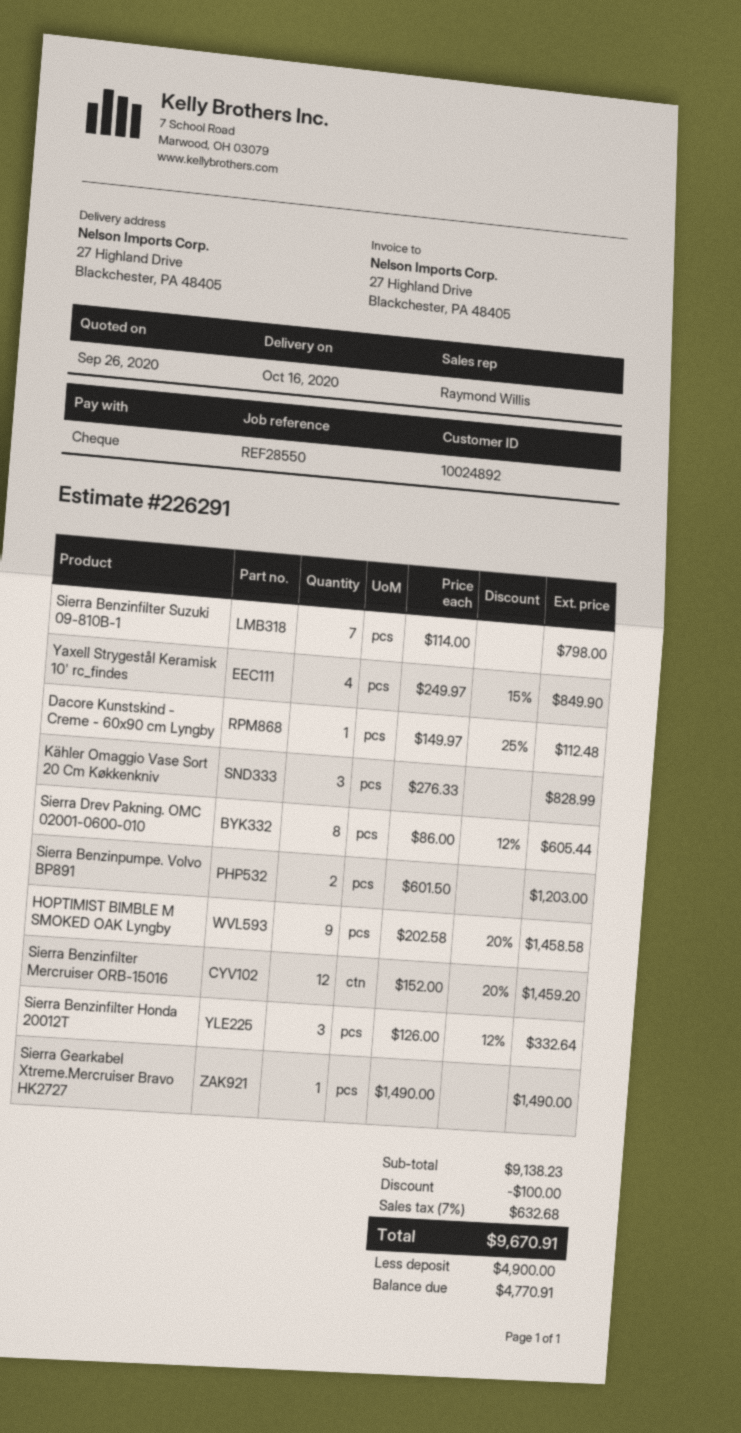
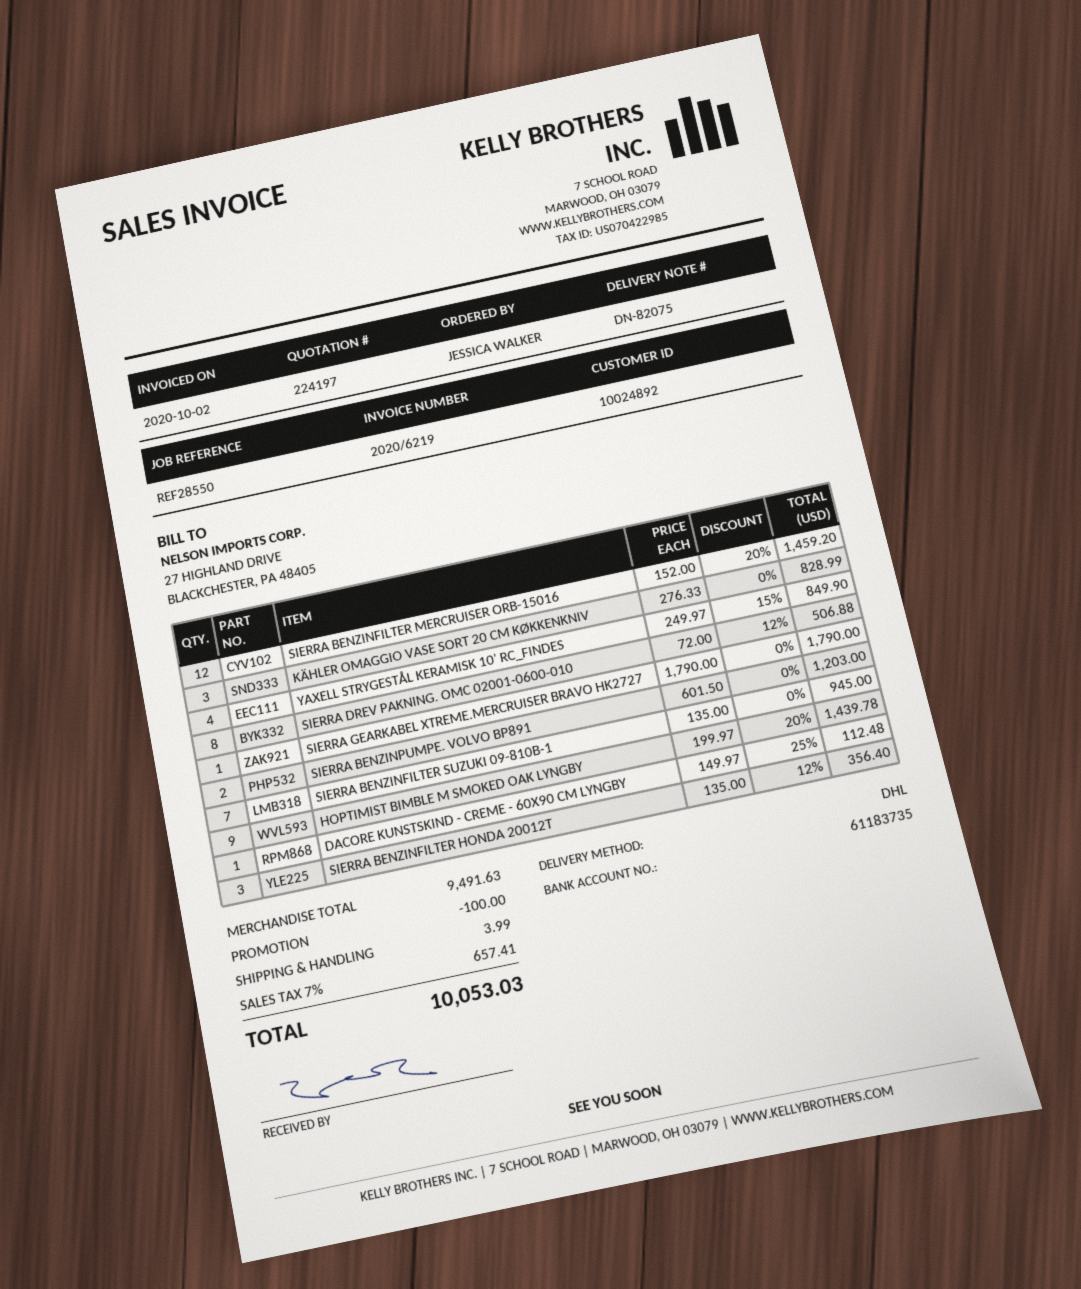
quote number: 226291 -> 224197
Sierra Benzinfilter Suzuki 09-810B-1: 7 x 114.00 = 798.00 -> 7 x 135.00 = 945.00
Sierra Drev Pakning. OMC 02001-0600-010: 8 x 86.00 - 12% = 605.44 -> 8 x 72.00 - 12% = 506.88
HOPTIMIST BIMBLE M SMOKED OAK Lyngby: 9 x 202.58 - 20% = 1458.58 -> 9 x 199.97 - 20% = 1439.78
Sierra Benzinfilter Honda 20012T: 3 x 126.00 - 12% = 332.64 -> 3 x 135.00 - 12% = 356.40
Sierra Gearkabel Xtreme.Mercruiser Bravo HK2727: 1 x 1490.00 = 1490.00 -> 1 x 1790.00 = 1790.00
subtotal: 9138.23 -> 9491.63
shipping: none -> 3.99
tax: 7% = 632.68 -> 7% = 657.41
total: 9670.91 -> 10053.03

